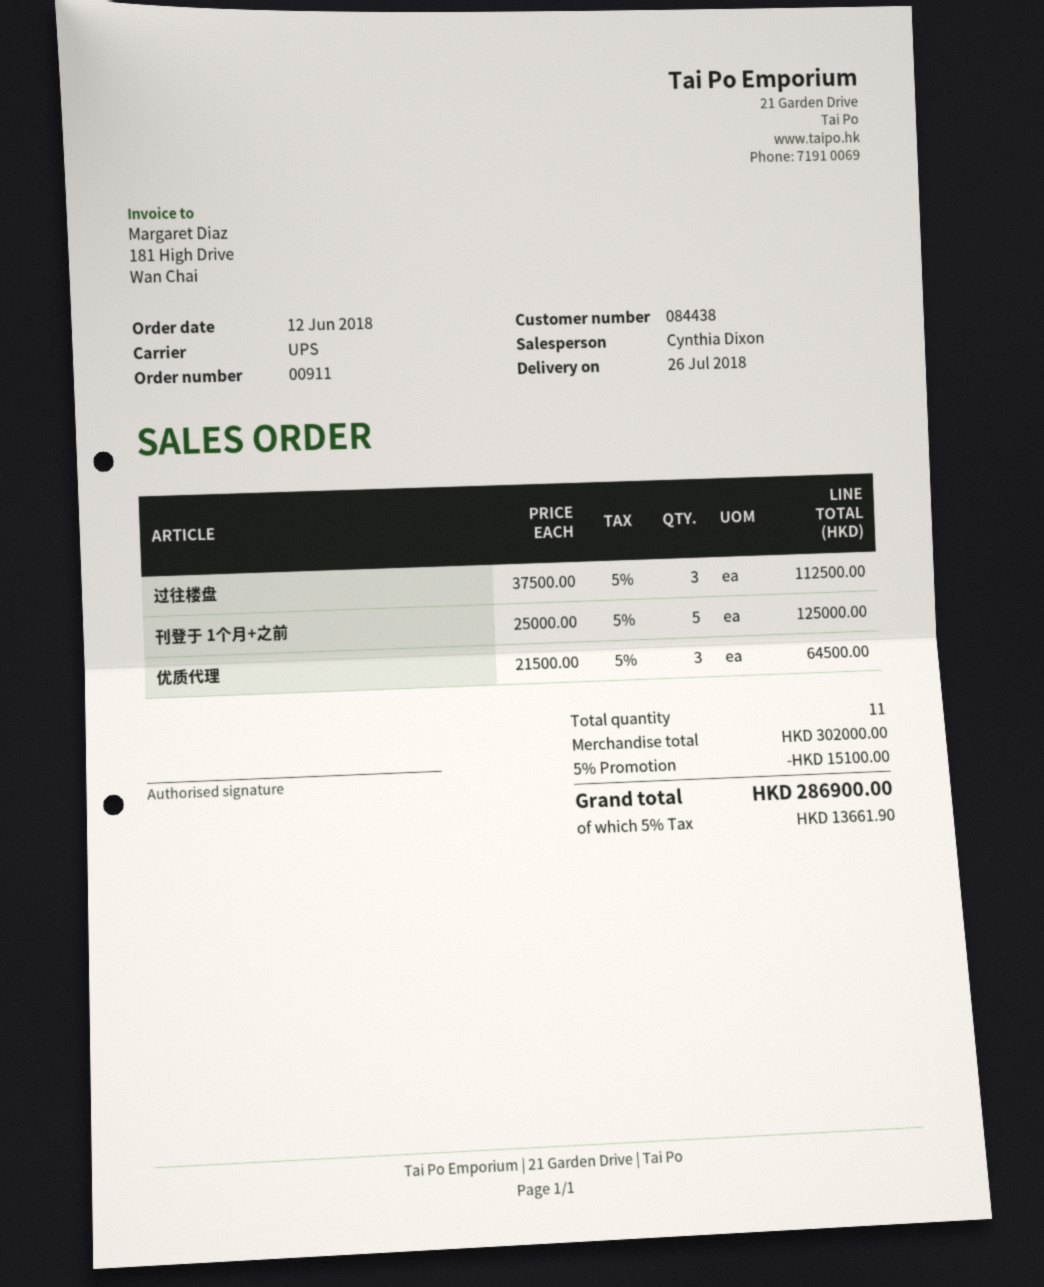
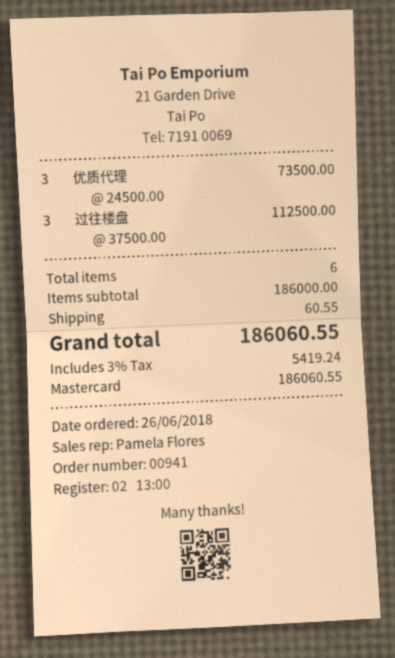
order number: 00911 -> 00941
order date: 2018-06-12 -> 2018-06-26
sales rep: Cynthia Dixon -> Pamela Flores
刊登于 1个月+之前: 5 x 25000.00 = 125000.00 -> none
优质代理: 3 x 21500.00 = 64500.00 -> 3 x 24500.00 = 73500.00
total quantity: 11 -> 6
subtotal: 302000.00 -> 186000.00
discount: 5% = 15100.00 -> none
shipping: none -> 60.55
tax: 5% = 13661.90 -> 3% = 5419.24
total: 286900.00 -> 186060.55

